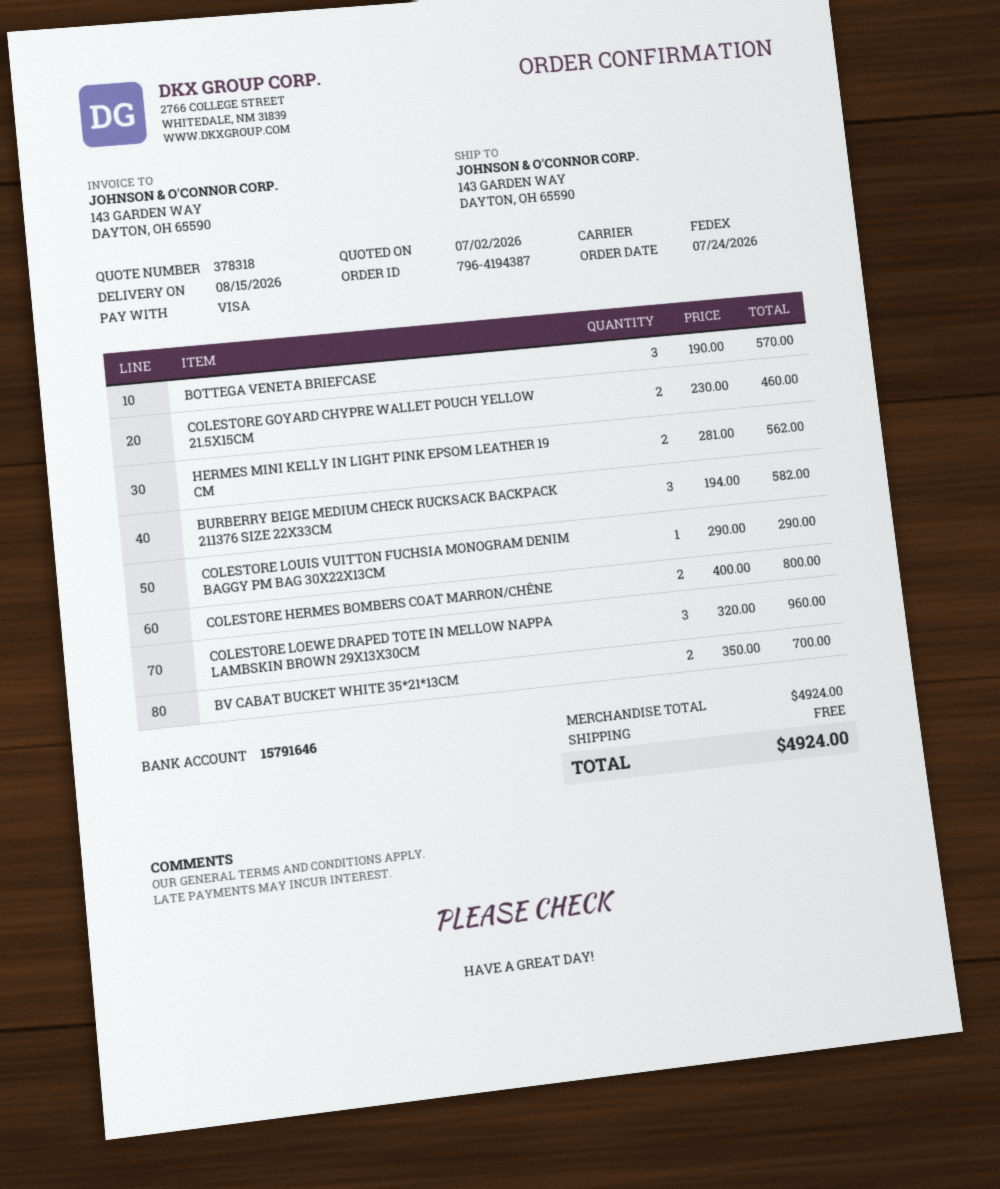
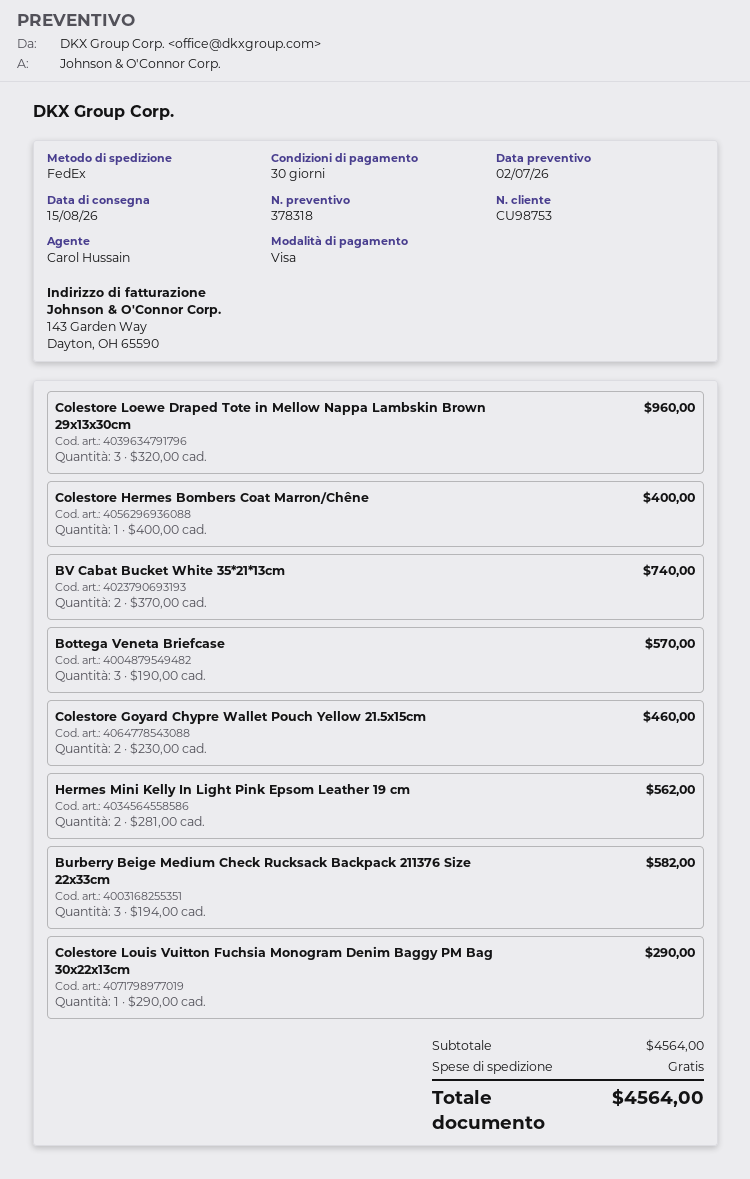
COLESTORE HERMES BOMBERS COAT MARRON/CHÊNE: 2 x 400.00 = 800.00 -> 1 x 400.00 = 400.00
BV CABAT BUCKET WHITE 35*21*13CM: 2 x 350.00 = 700.00 -> 2 x 370.00 = 740.00
subtotal: 4924.00 -> 4564.00
total: 4924.00 -> 4564.00

